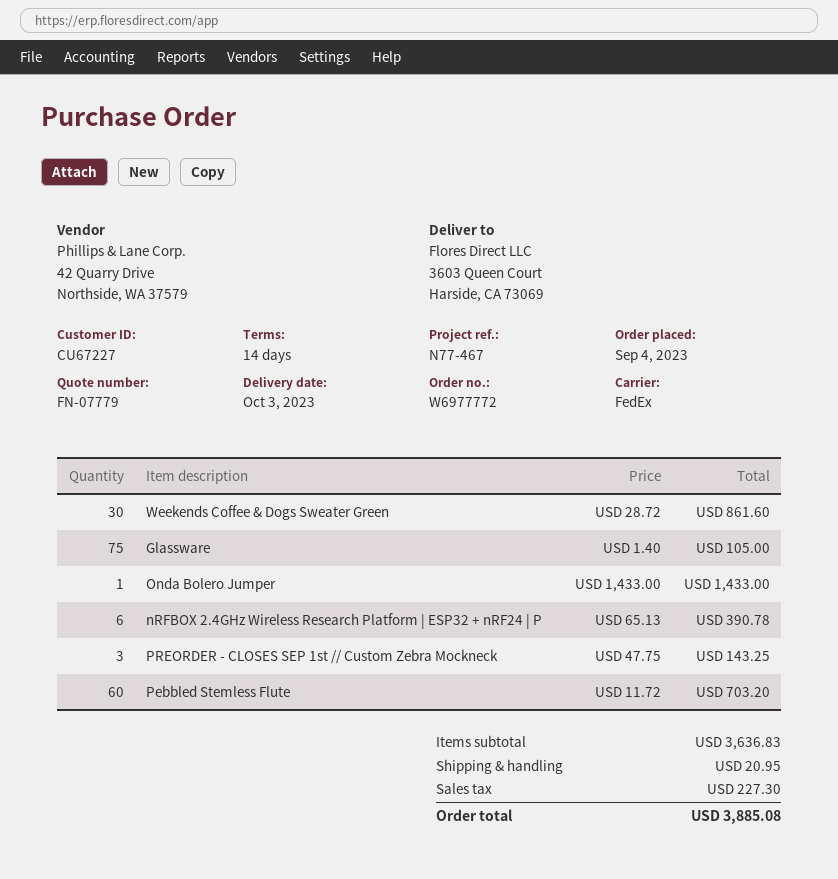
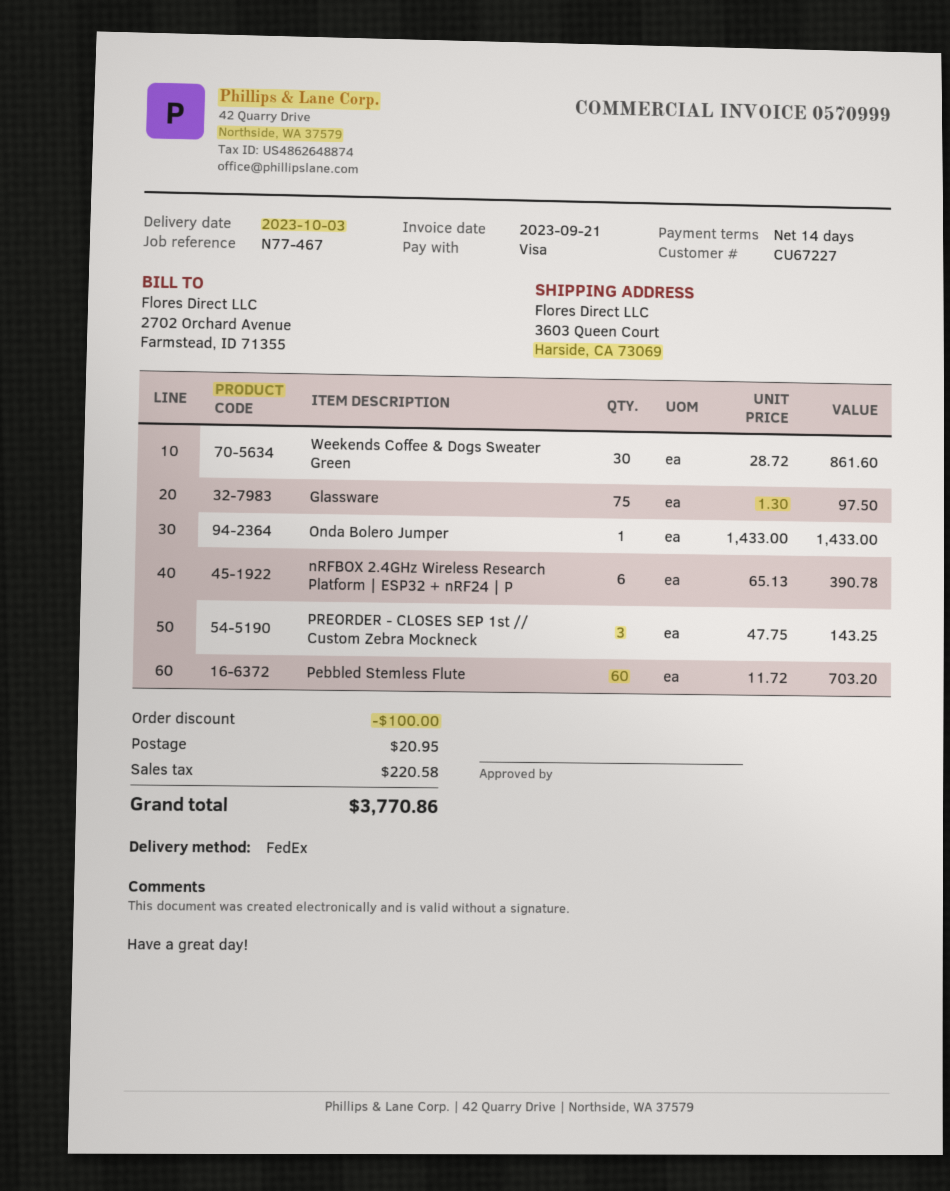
Glassware: 75 x 1.40 = 105.00 -> 75 x 1.30 = 97.50
discount: none -> 100.00
tax: 227.30 -> 220.58
total: 3885.08 -> 3770.86

